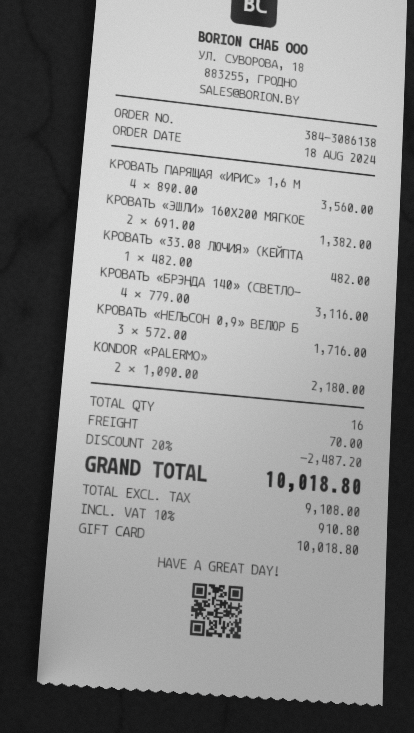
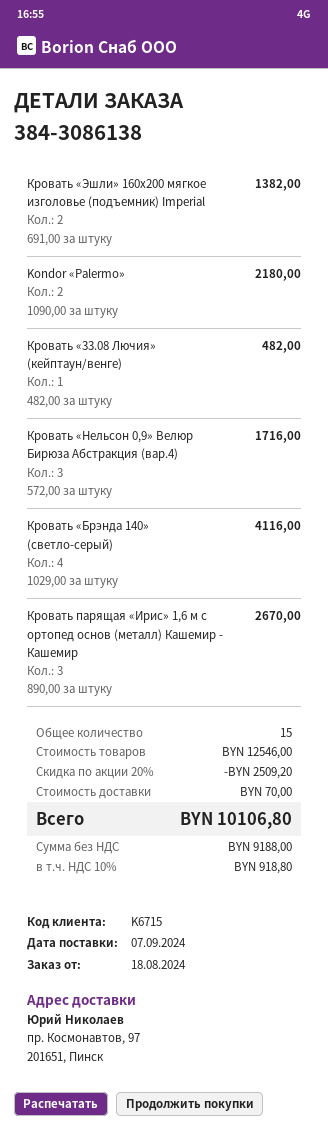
КРОВАТЬ ПАРЯЩАЯ «ИРИС» 1,6 М: 4 x 890.00 = 3560.00 -> 3 x 890.00 = 2670.00
КРОВАТЬ «БРЭНДА 140» (СВЕТЛО-: 4 x 779.00 = 3116.00 -> 4 x 1029.00 = 4116.00
total quantity: 16 -> 15
discount: 20% = 2487.20 -> 20% = 2509.20
net: 9108.00 -> 9188.00
tax: 10% = 910.80 -> 10% = 918.80
total: 10018.80 -> 10106.80

